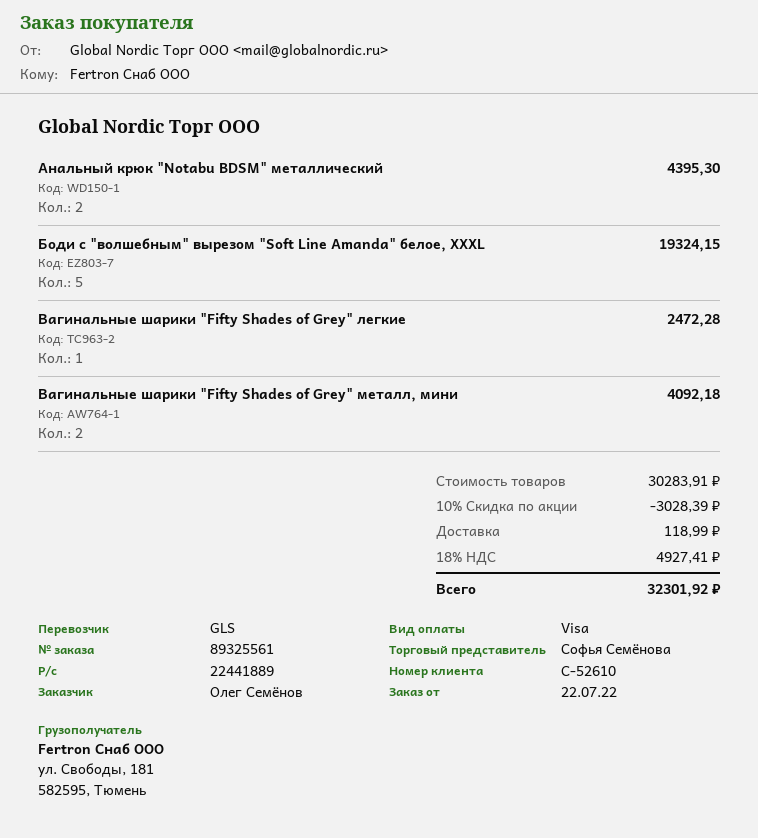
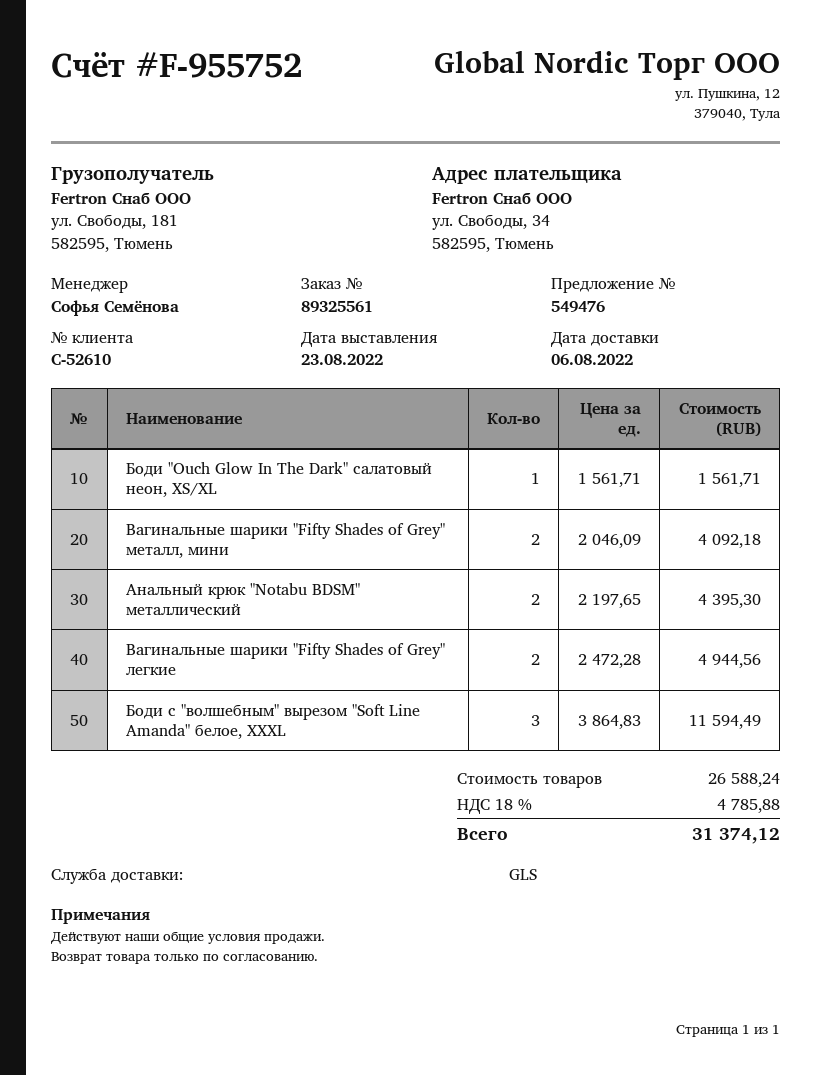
Боди с "волшебным" вырезом "Soft Line Amanda" белое, XXXL: 5 for 19324.15 -> 3 for 11594.49
Вагинальные шарики "Fifty Shades of Grey" легкие: 1 for 2472.28 -> 2 for 4944.56
Боди "Ouch Glow In The Dark" салатовый неон, XS/XL: none -> 1 for 1561.71
subtotal: 30283.91 -> 26588.24
discount: 10% = 3028.39 -> none
shipping: 118.99 -> none
tax: 18% = 4927.41 -> 18% = 4785.88
total: 32301.92 -> 31374.12

